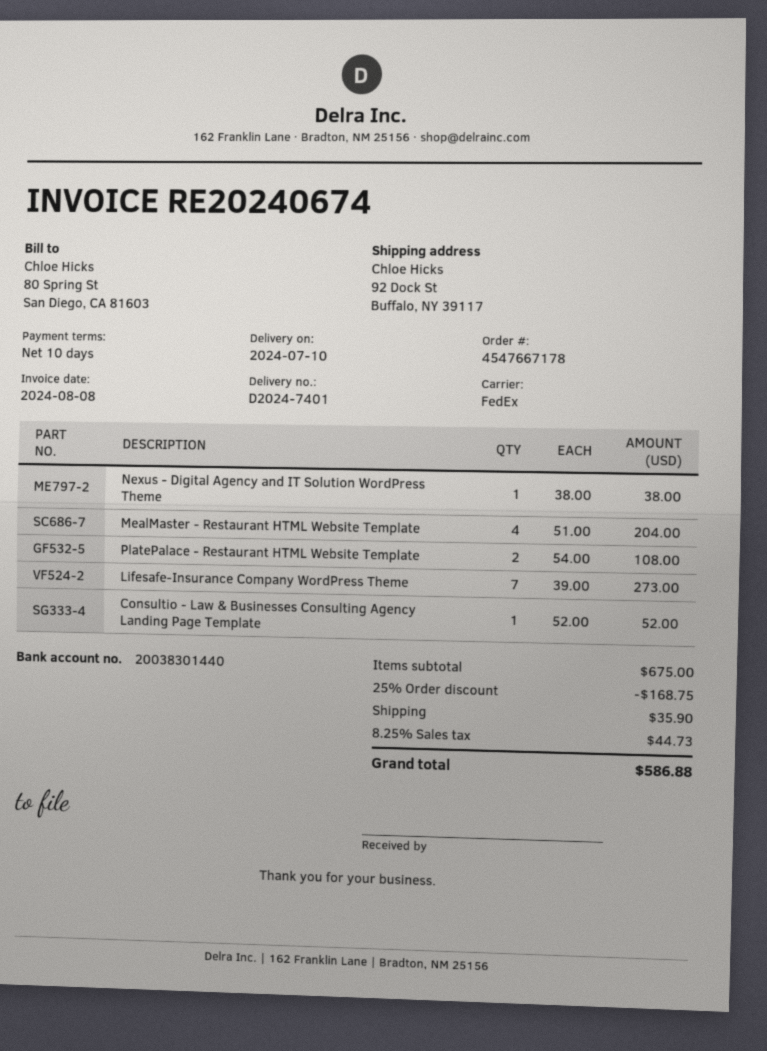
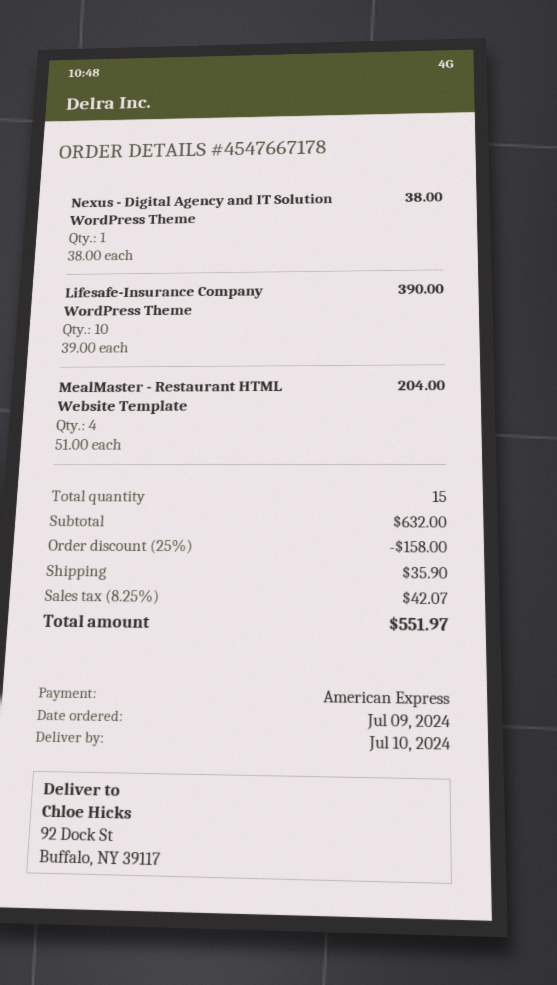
PlatePalace - Restaurant HTML Website Template: 2 x 54.00 = 108.00 -> none
Lifesafe-Insurance Company WordPress Theme: 7 x 39.00 = 273.00 -> 10 x 39.00 = 390.00
Consultio - Law & Businesses Consulting Agency Landing Page Template: 1 x 52.00 = 52.00 -> none
subtotal: 675.00 -> 632.00
discount: 25% = 168.75 -> 25% = 158.00
tax: 8.25% = 44.73 -> 8.25% = 42.07
total: 586.88 -> 551.97

